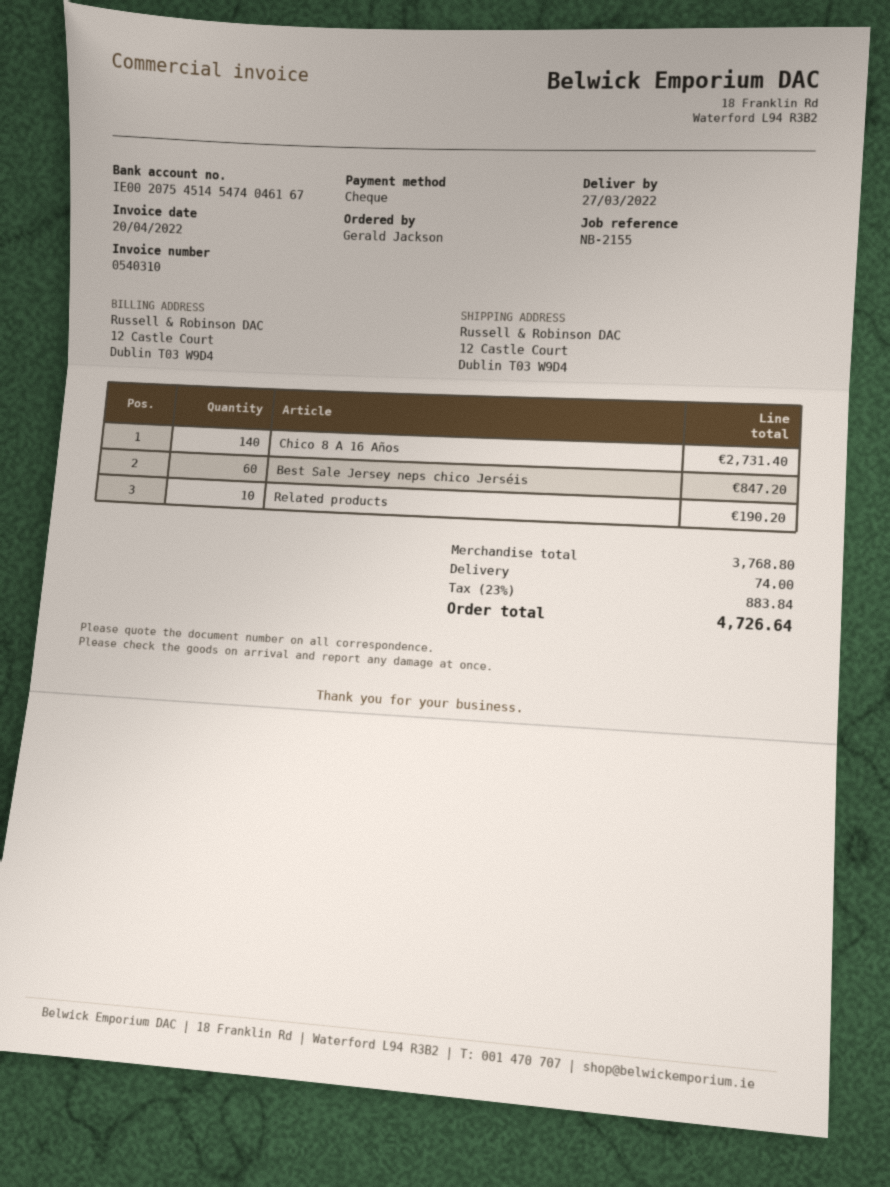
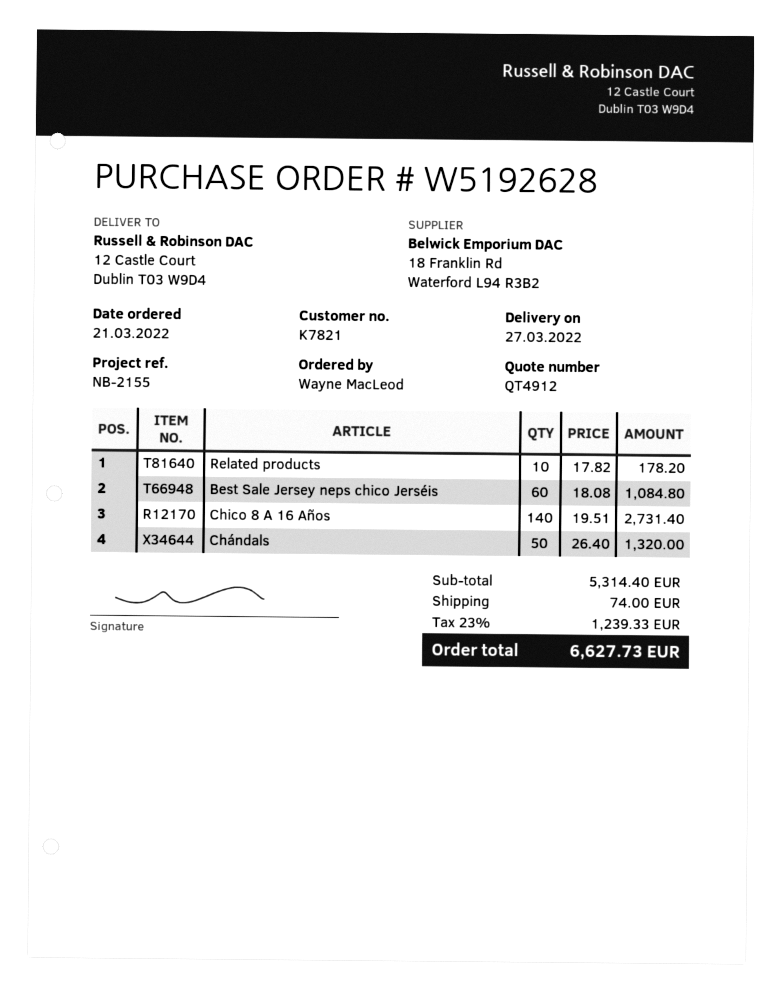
ordered by: Gerald Jackson -> Wayne MacLeod
Best Sale Jersey neps chico Jerséis: 60 for 847.20 -> 60 for 1084.80
Related products: 10 for 190.20 -> 10 for 178.20
Chándals: none -> 50 for 1320.00
subtotal: 3768.80 -> 5314.40
tax: 23% = 883.84 -> 23% = 1239.33
total: 4726.64 -> 6627.73

